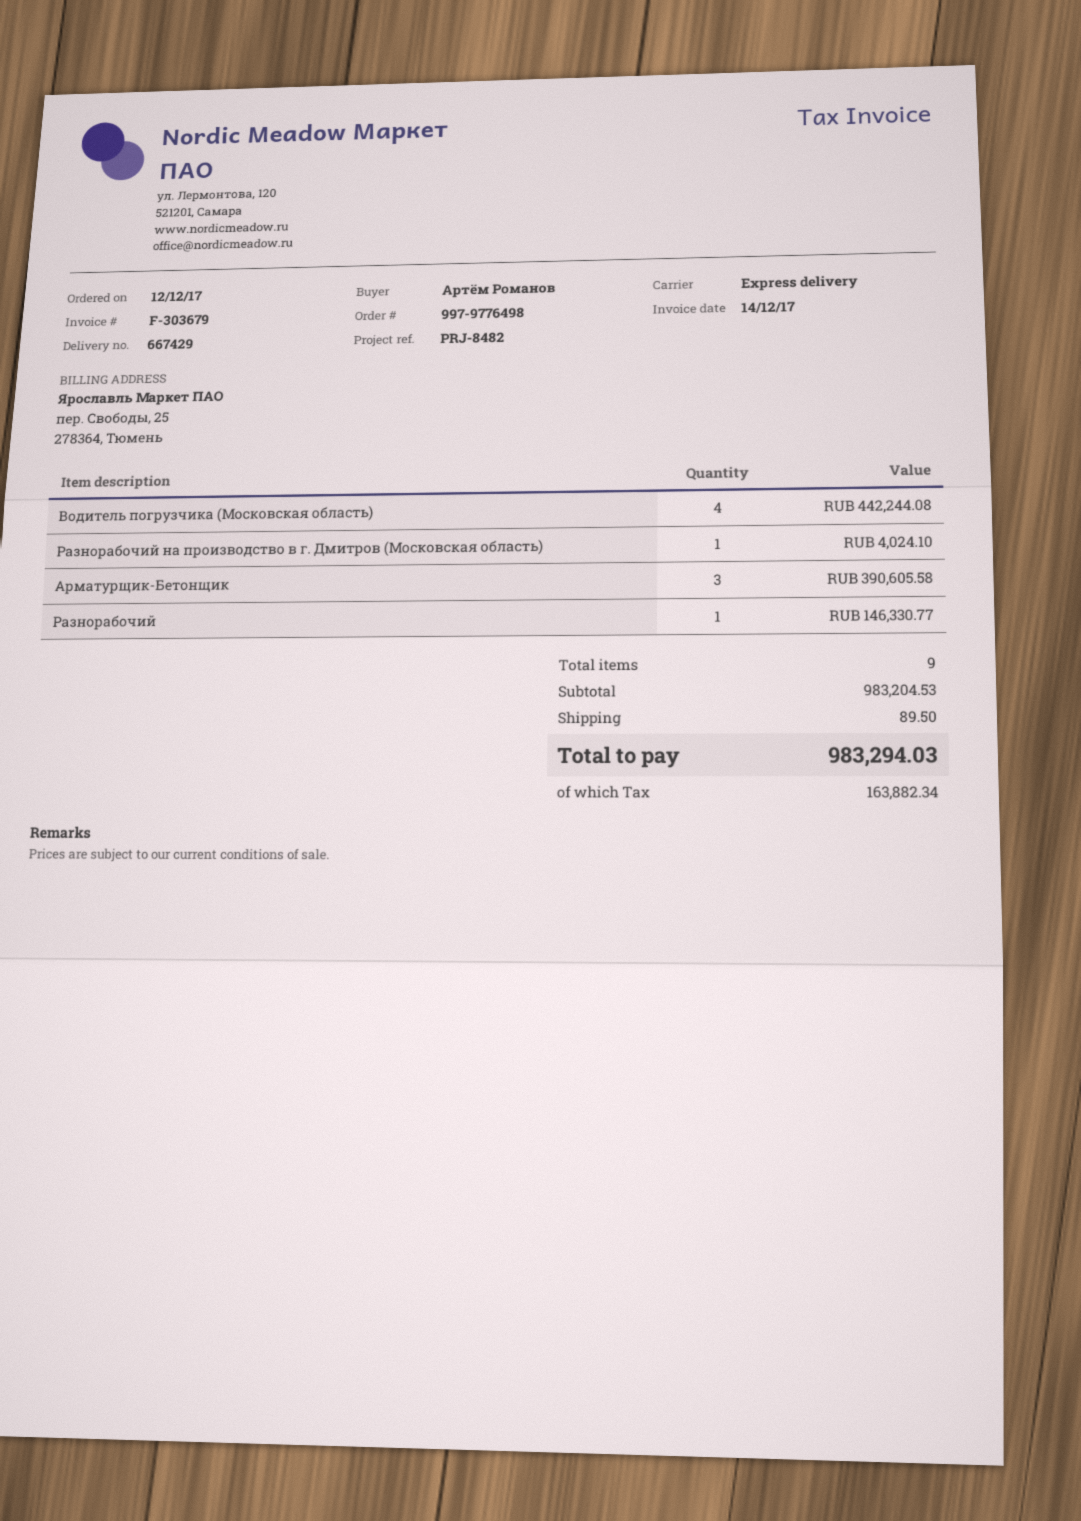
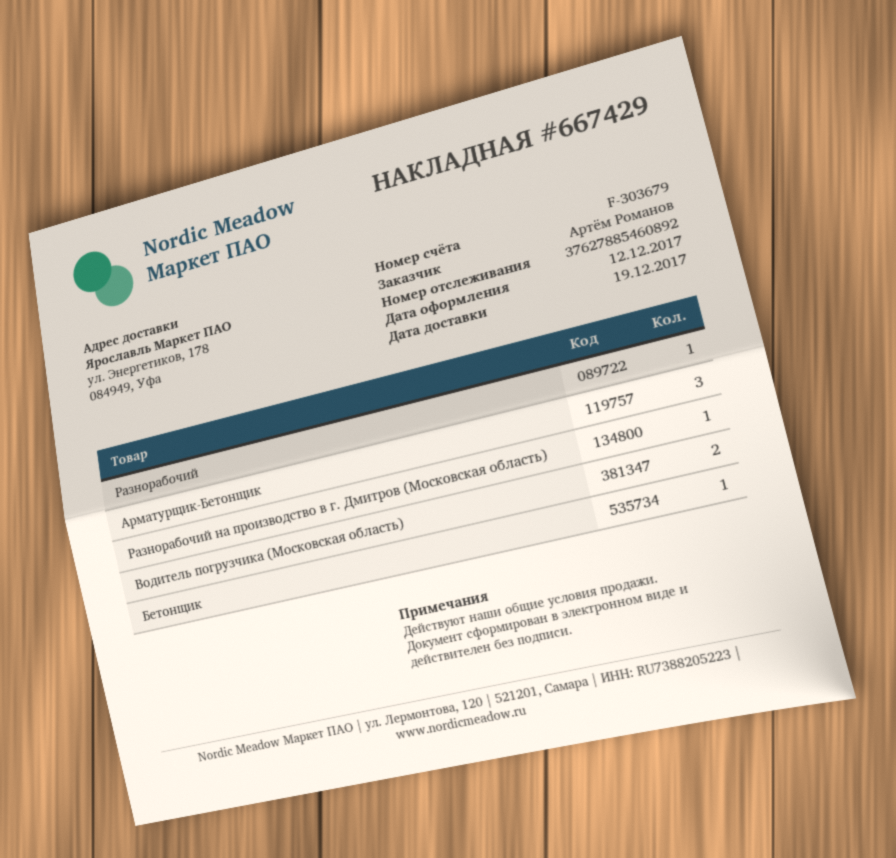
Водитель погрузчика (Московская область): 4 -> 2
Бетонщик: none -> 1

